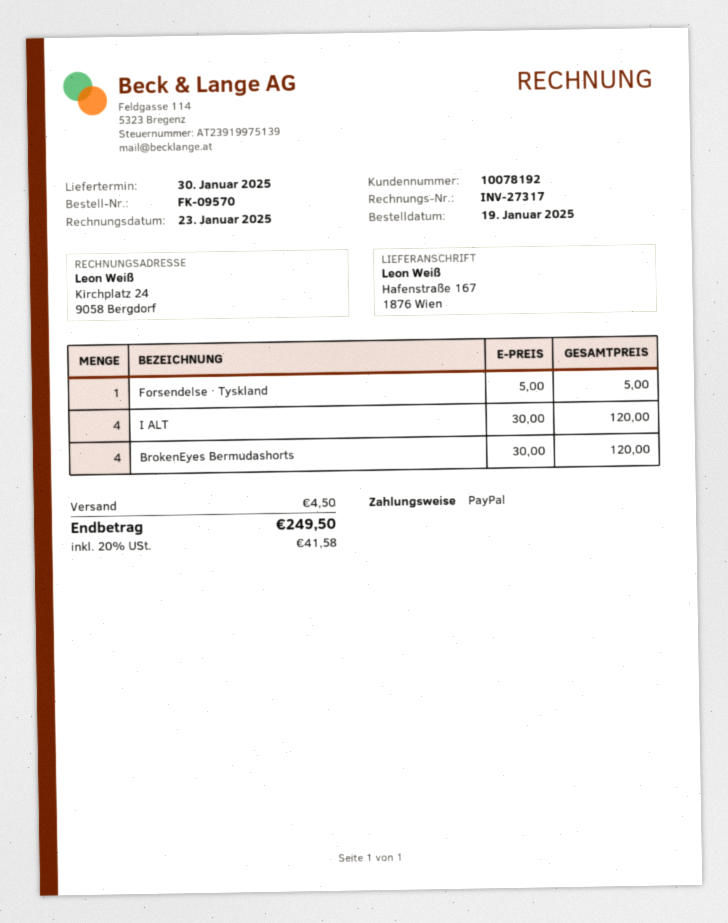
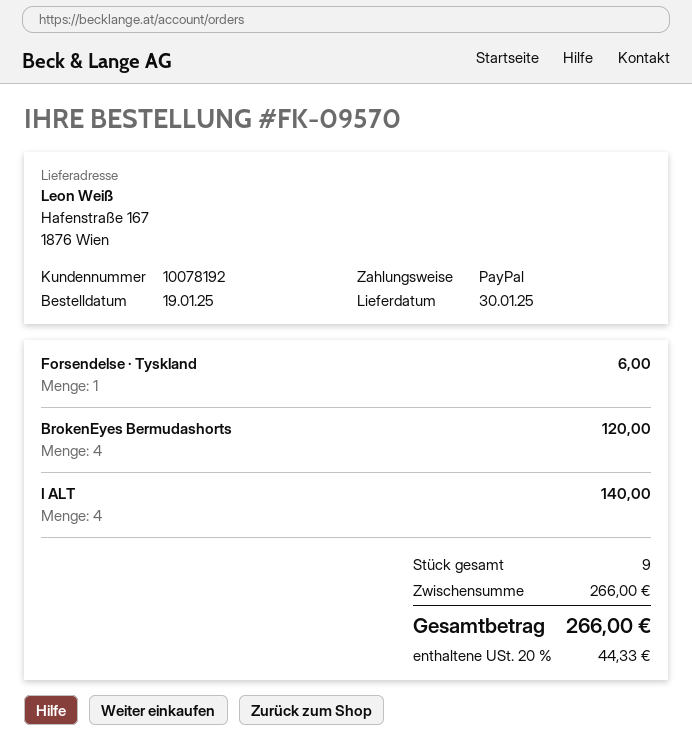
Forsendelse · Tyskland: 1 for 5.00 -> 1 for 6.00
I ALT: 4 for 120.00 -> 4 for 140.00
shipping: 4.50 -> none
tax: 20% = 41.58 -> 20% = 44.33
total: 249.50 -> 266.00

